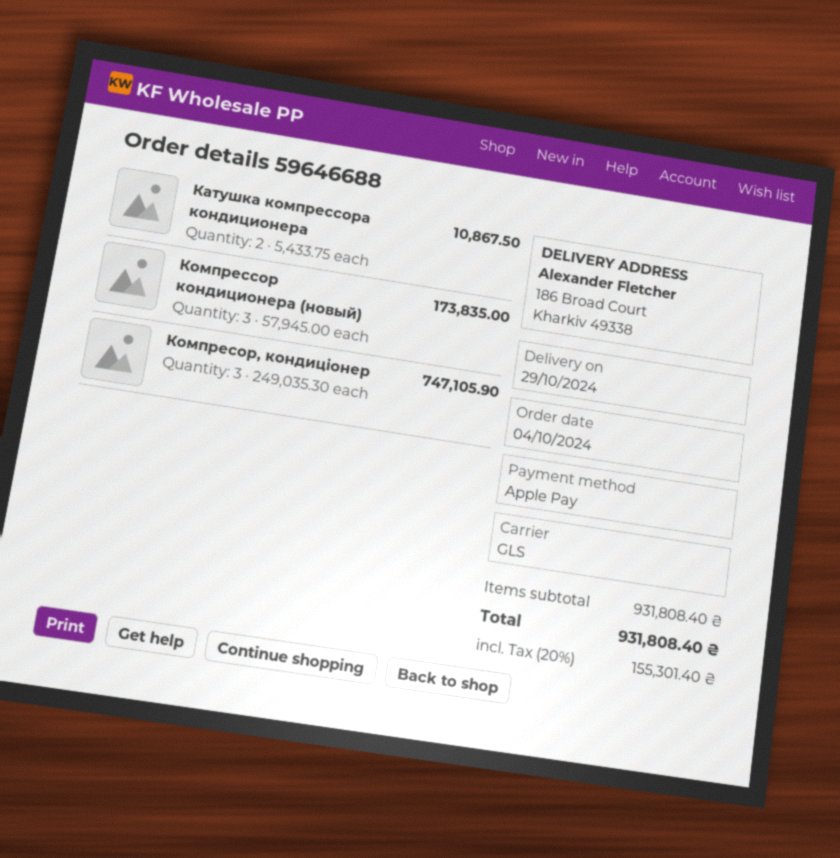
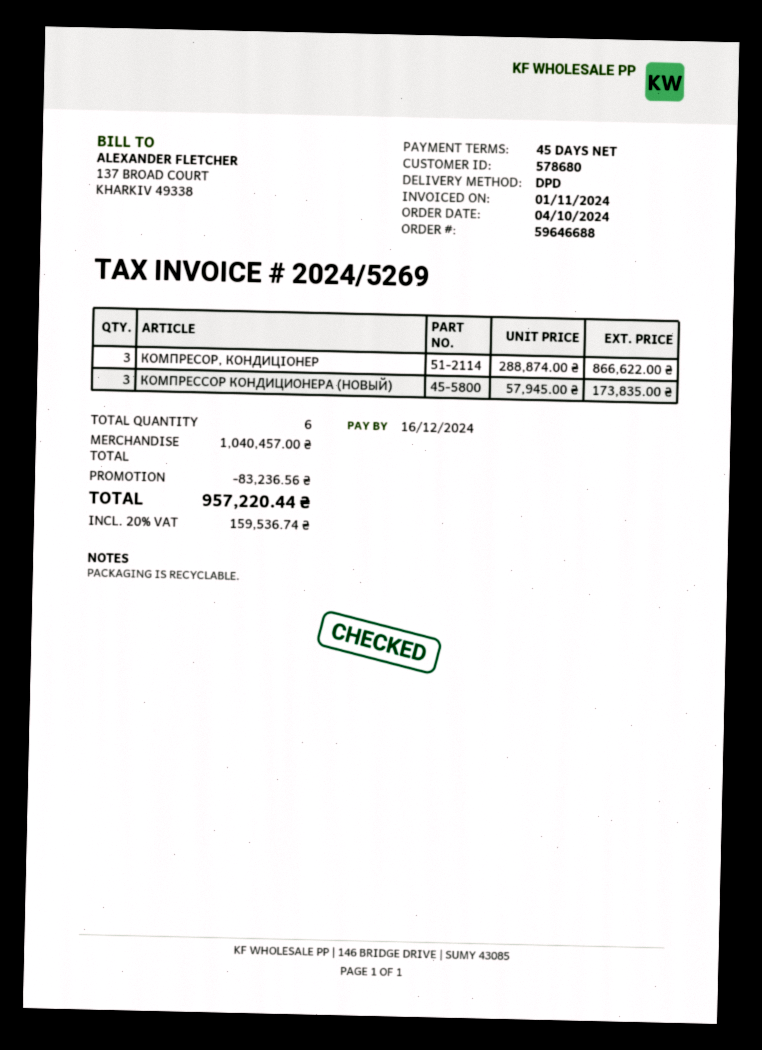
shipping method: GLS -> DPD
Катушка компрессора кондиционера: 2 x 5433.75 = 10867.50 -> none
Компресор, кондиціонер: 3 x 249035.30 = 747105.90 -> 3 x 288874.00 = 866622.00
subtotal: 931808.40 -> 1040457.00
discount: none -> 83236.56
tax: 20% = 155301.40 -> 20% = 159536.74
total: 931808.40 -> 957220.44

